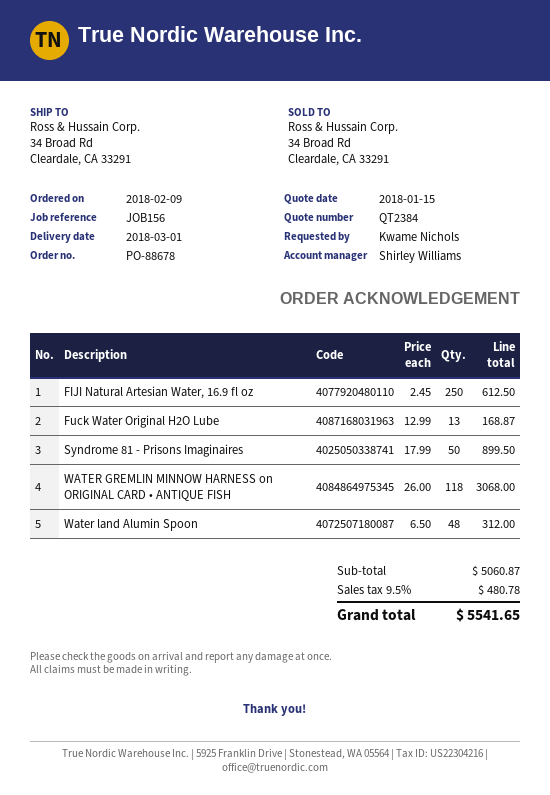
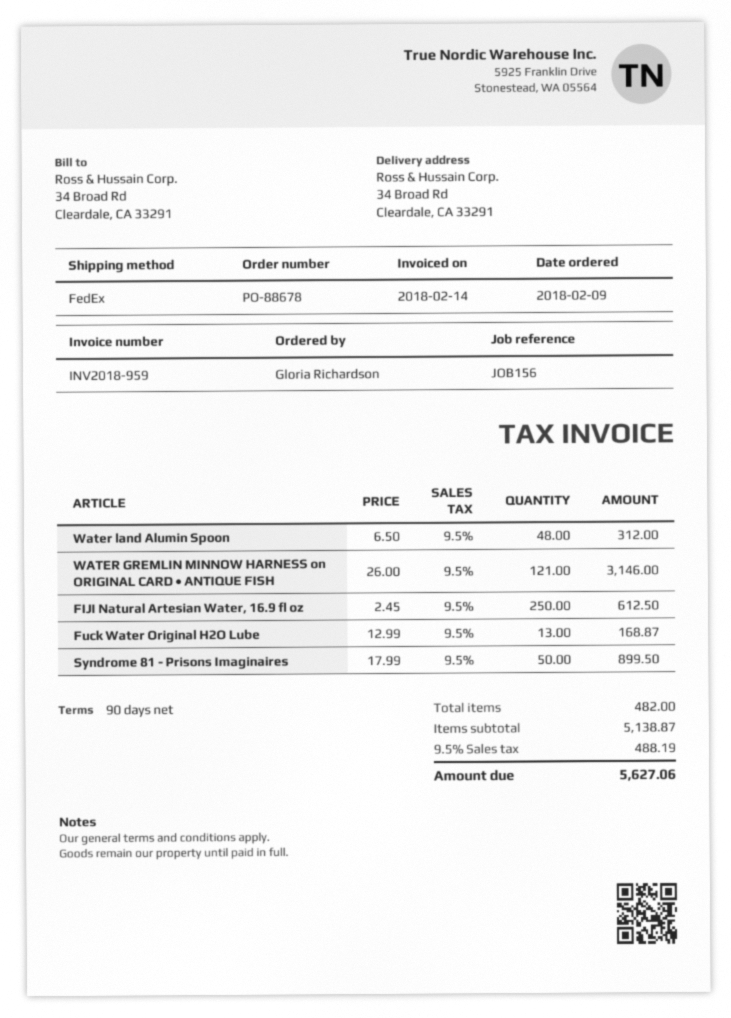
ordered by: Kwame Nichols -> Gloria Richardson
WATER GREMLIN MINNOW HARNESS on ORIGINAL CARD • ANTIQUE FISH: 118 x 26.00 = 3068.00 -> 121 x 26.00 = 3146.00
subtotal: 5060.87 -> 5138.87
tax: 9.5% = 480.78 -> 9.5% = 488.19
total: 5541.65 -> 5627.06

